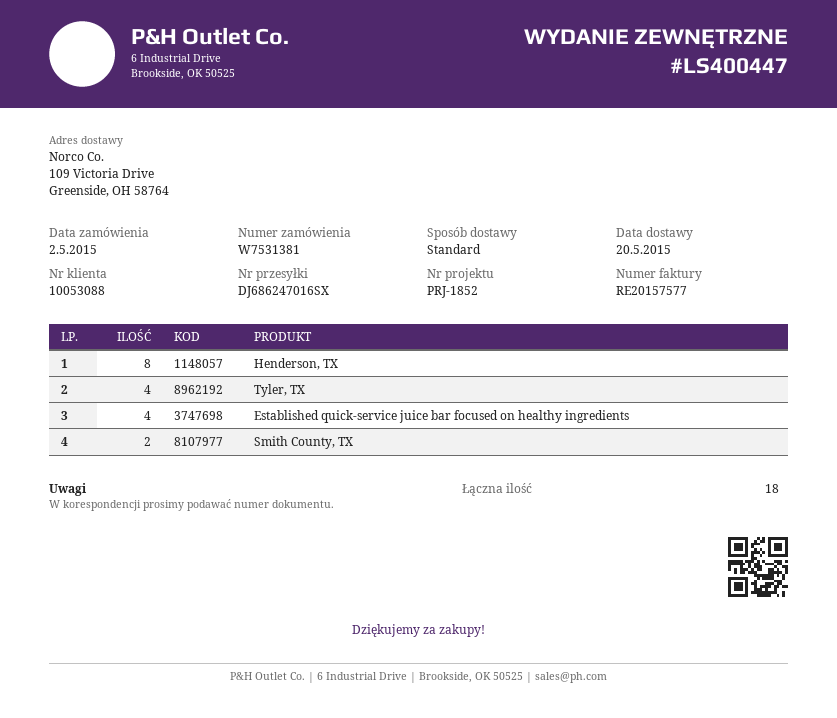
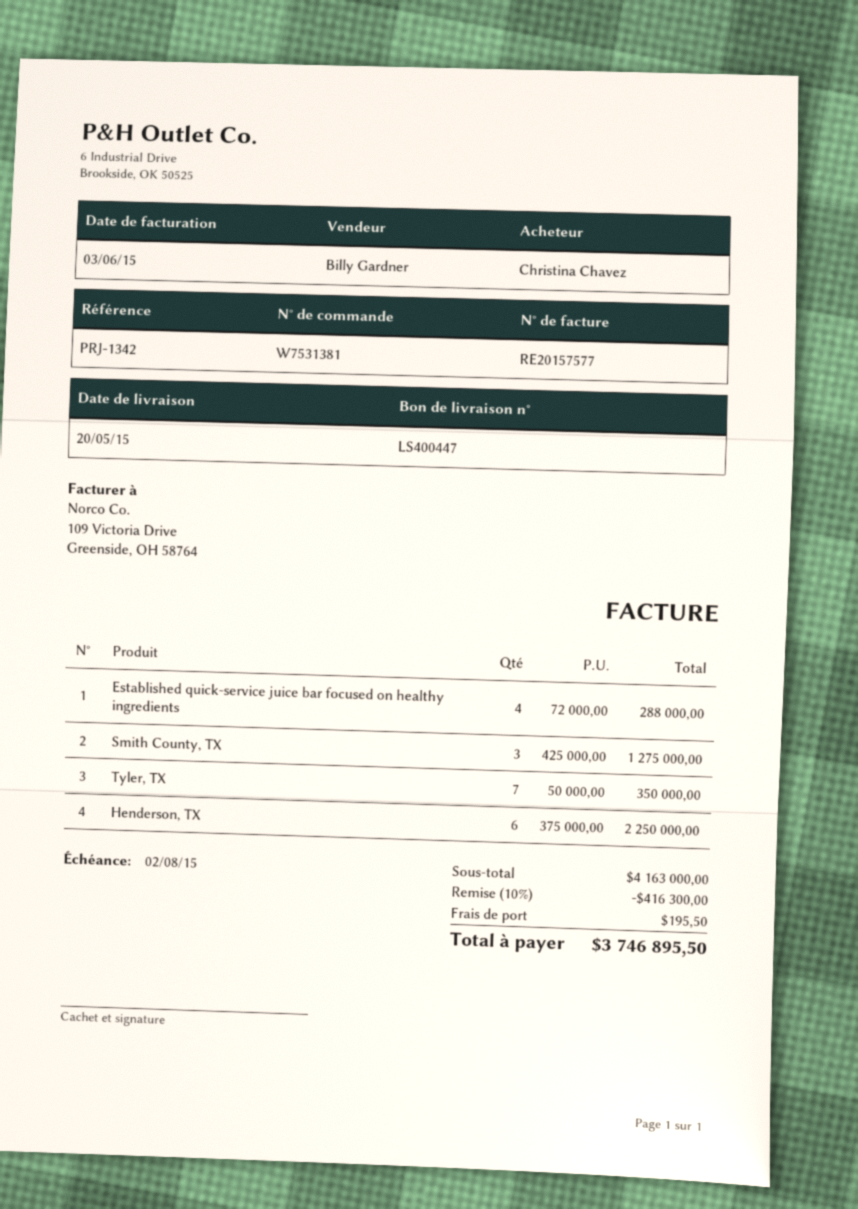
reference: PRJ-1852 -> PRJ-1342
Henderson, TX: 8 -> 6
Tyler, TX: 4 -> 7
Smith County, TX: 2 -> 3

